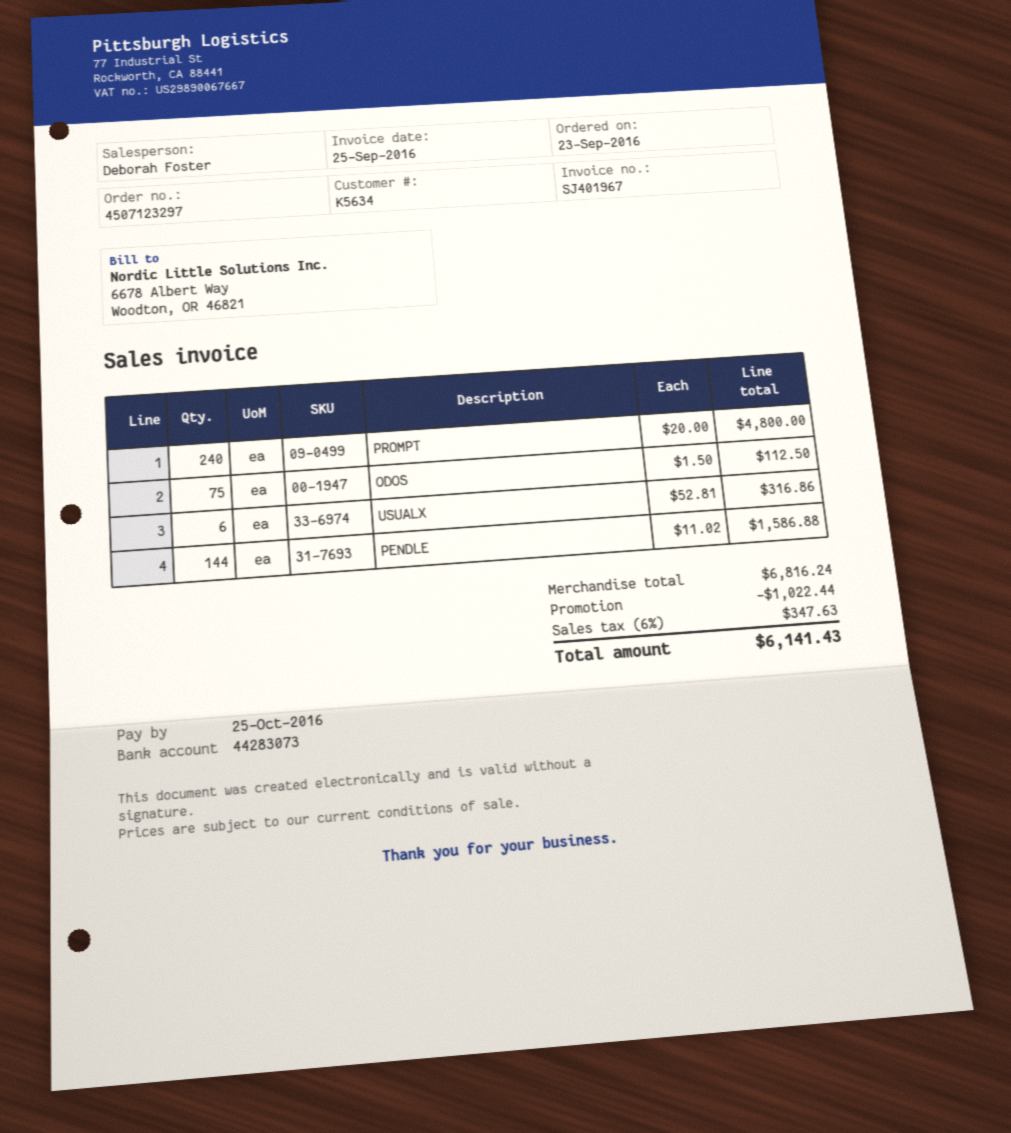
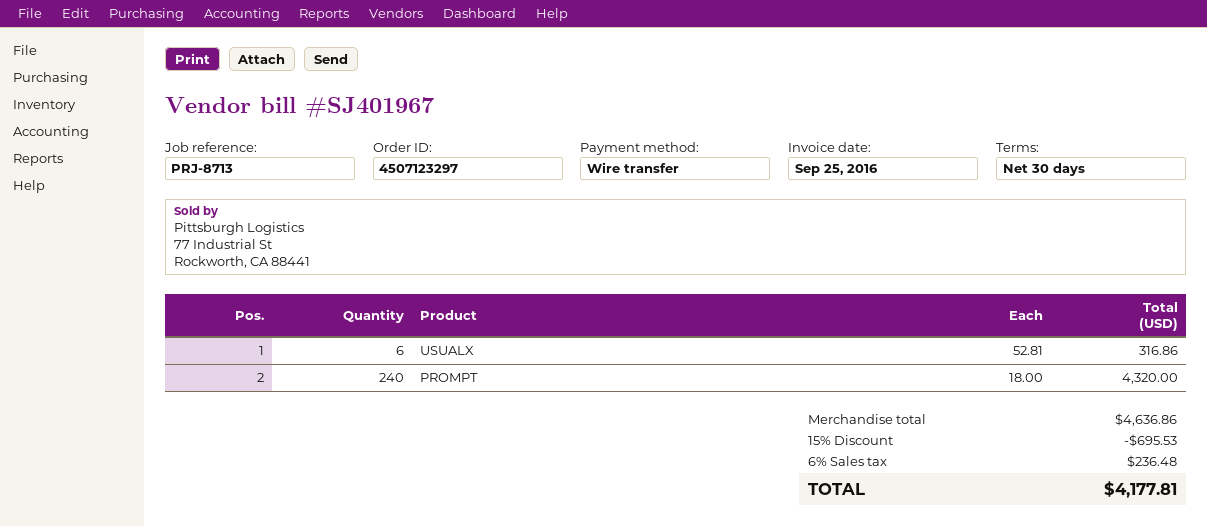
PROMPT: 240 x 20.00 = 4800.00 -> 240 x 18.00 = 4320.00
ODOS: 75 x 1.50 = 112.50 -> none
PENDLE: 144 x 11.02 = 1586.88 -> none
subtotal: 6816.24 -> 4636.86
discount: 1022.44 -> 695.53
tax: 6% = 347.63 -> 6% = 236.48
total: 6141.43 -> 4177.81

